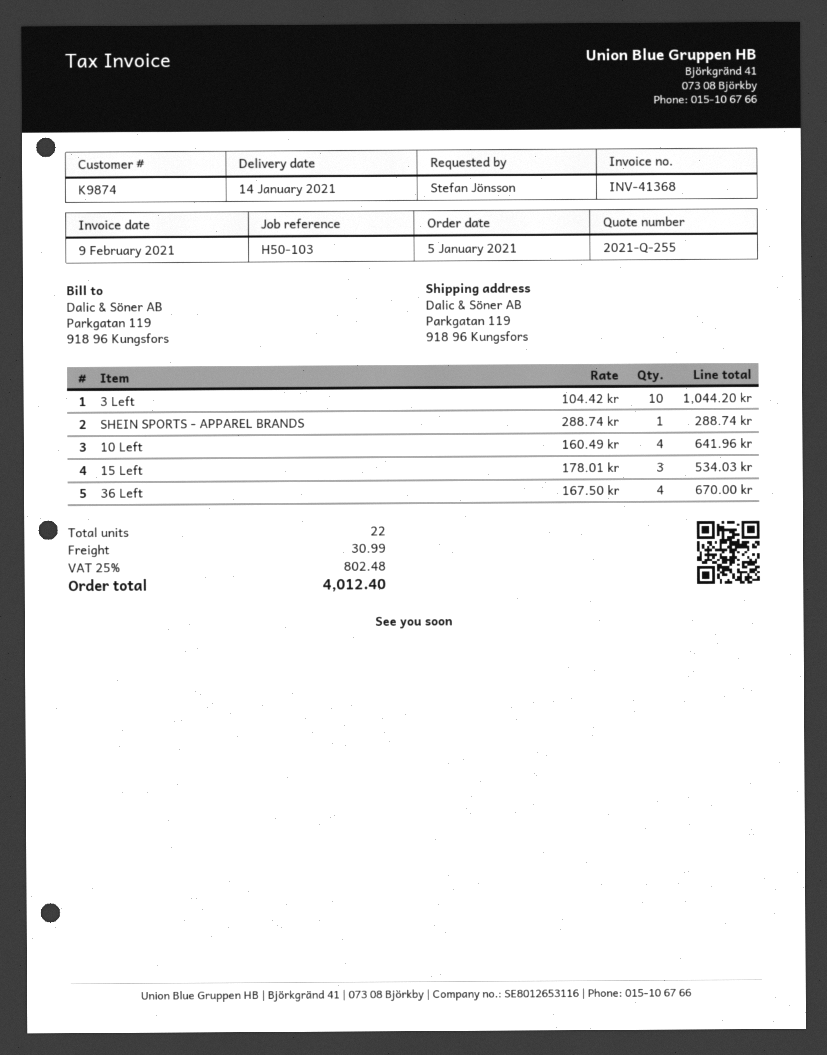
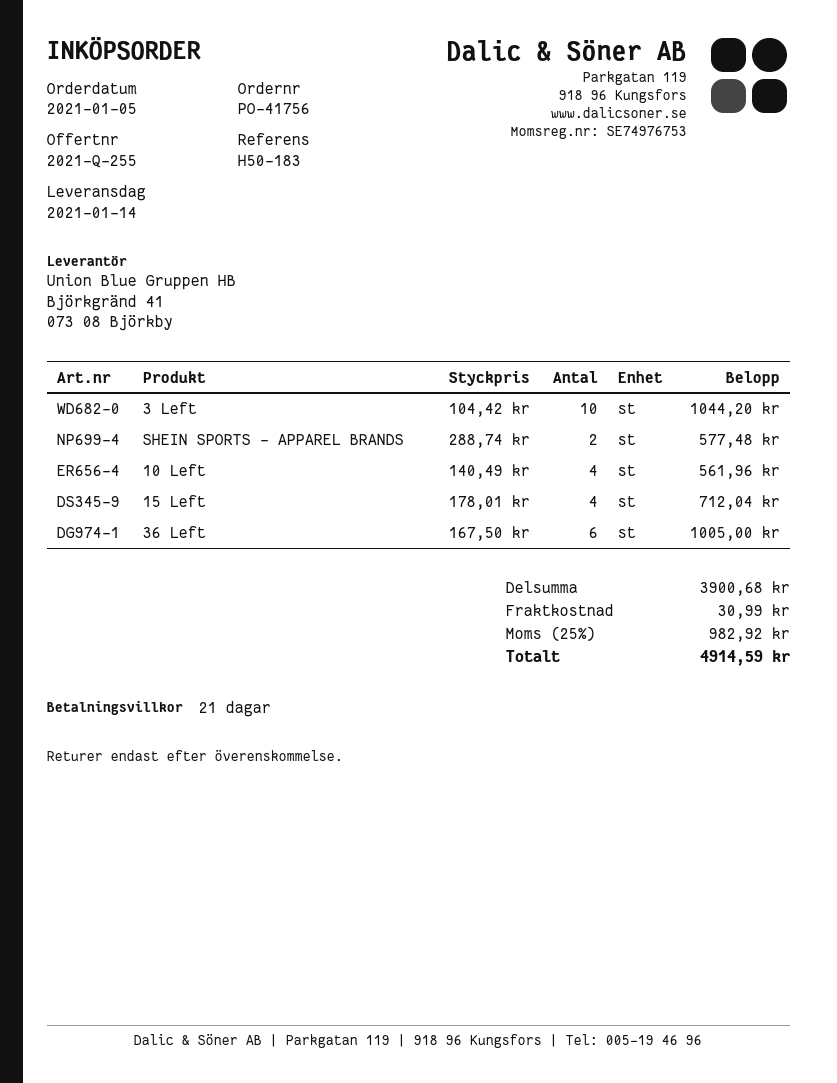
reference: H50-103 -> H50-183
SHEIN SPORTS - APPAREL BRANDS: 1 x 288.74 = 288.74 -> 2 x 288.74 = 577.48
10 Left: 4 x 160.49 = 641.96 -> 4 x 140.49 = 561.96
15 Left: 3 x 178.01 = 534.03 -> 4 x 178.01 = 712.04
36 Left: 4 x 167.50 = 670.00 -> 6 x 167.50 = 1005.00
tax: 25% = 802.48 -> 25% = 982.92
total: 4012.40 -> 4914.59

